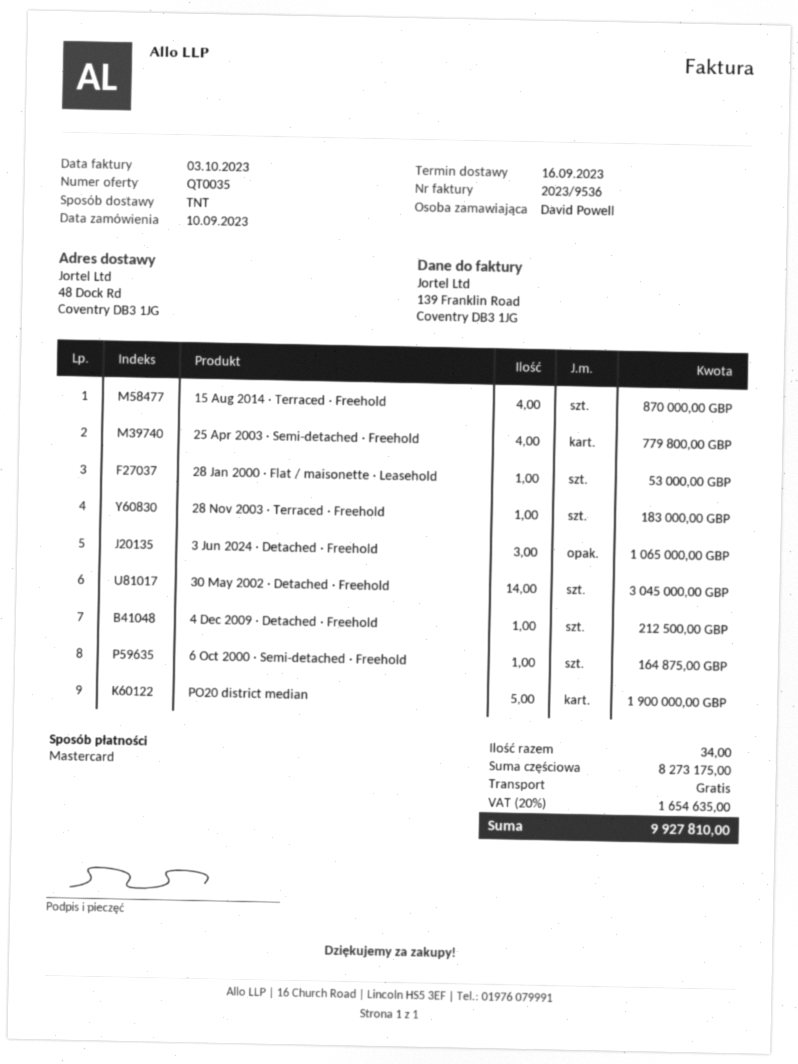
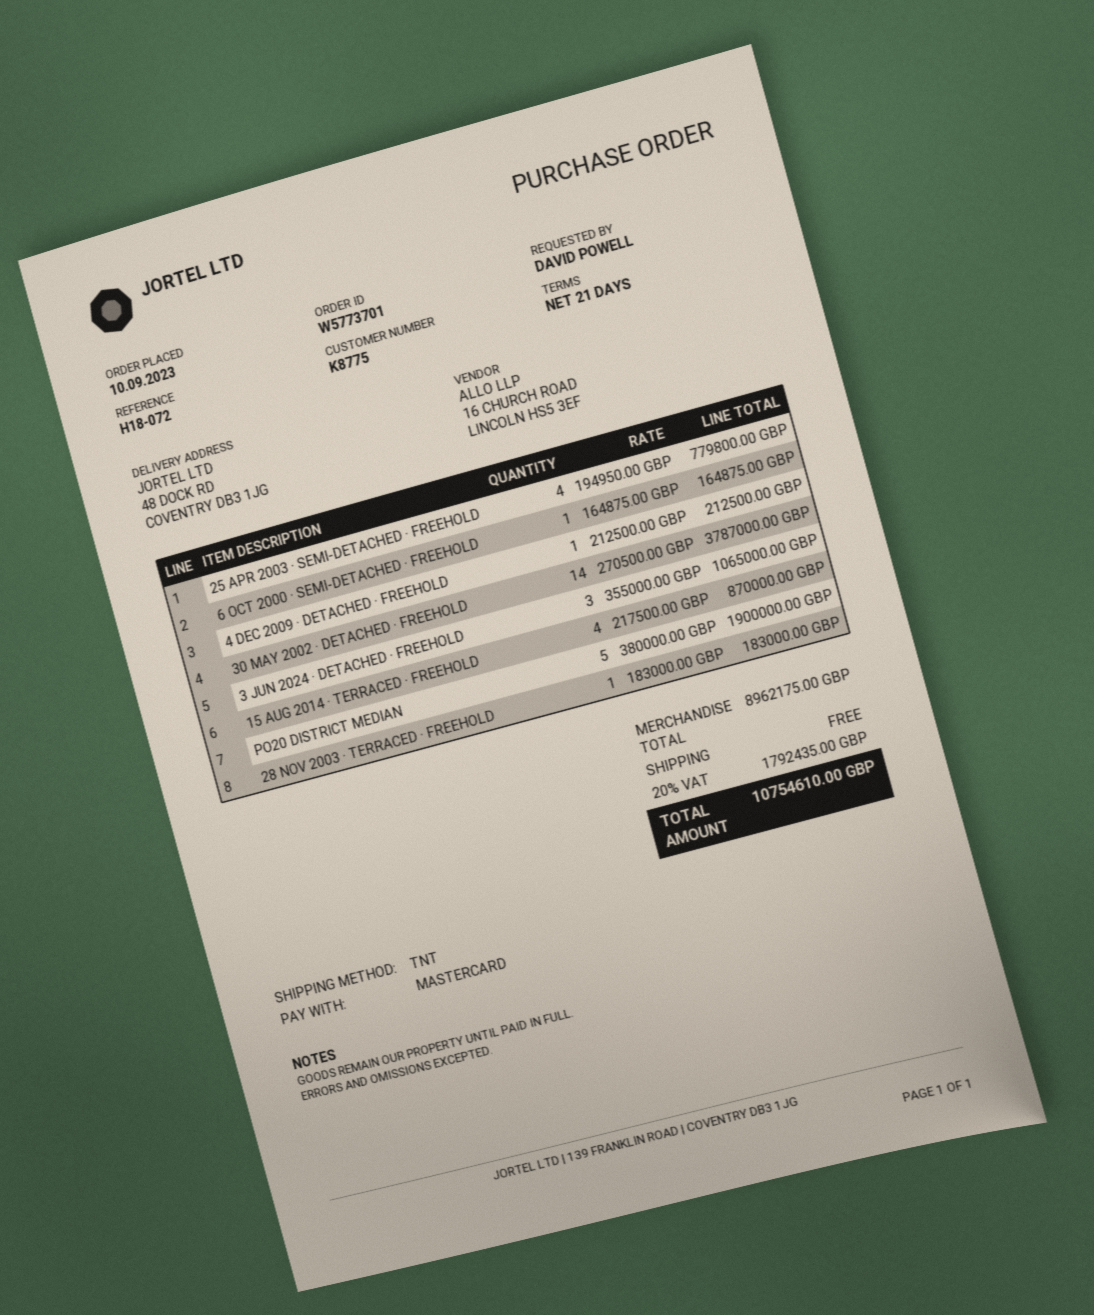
28 Jan 2000 · Flat / maisonette · Leasehold: 1 for 53000.00 -> none
30 May 2002 · Detached · Freehold: 14 for 3045000.00 -> 14 for 3787000.00
subtotal: 8273175.00 -> 8962175.00
tax: 20% = 1654635.00 -> 20% = 1792435.00
total: 9927810.00 -> 10754610.00

